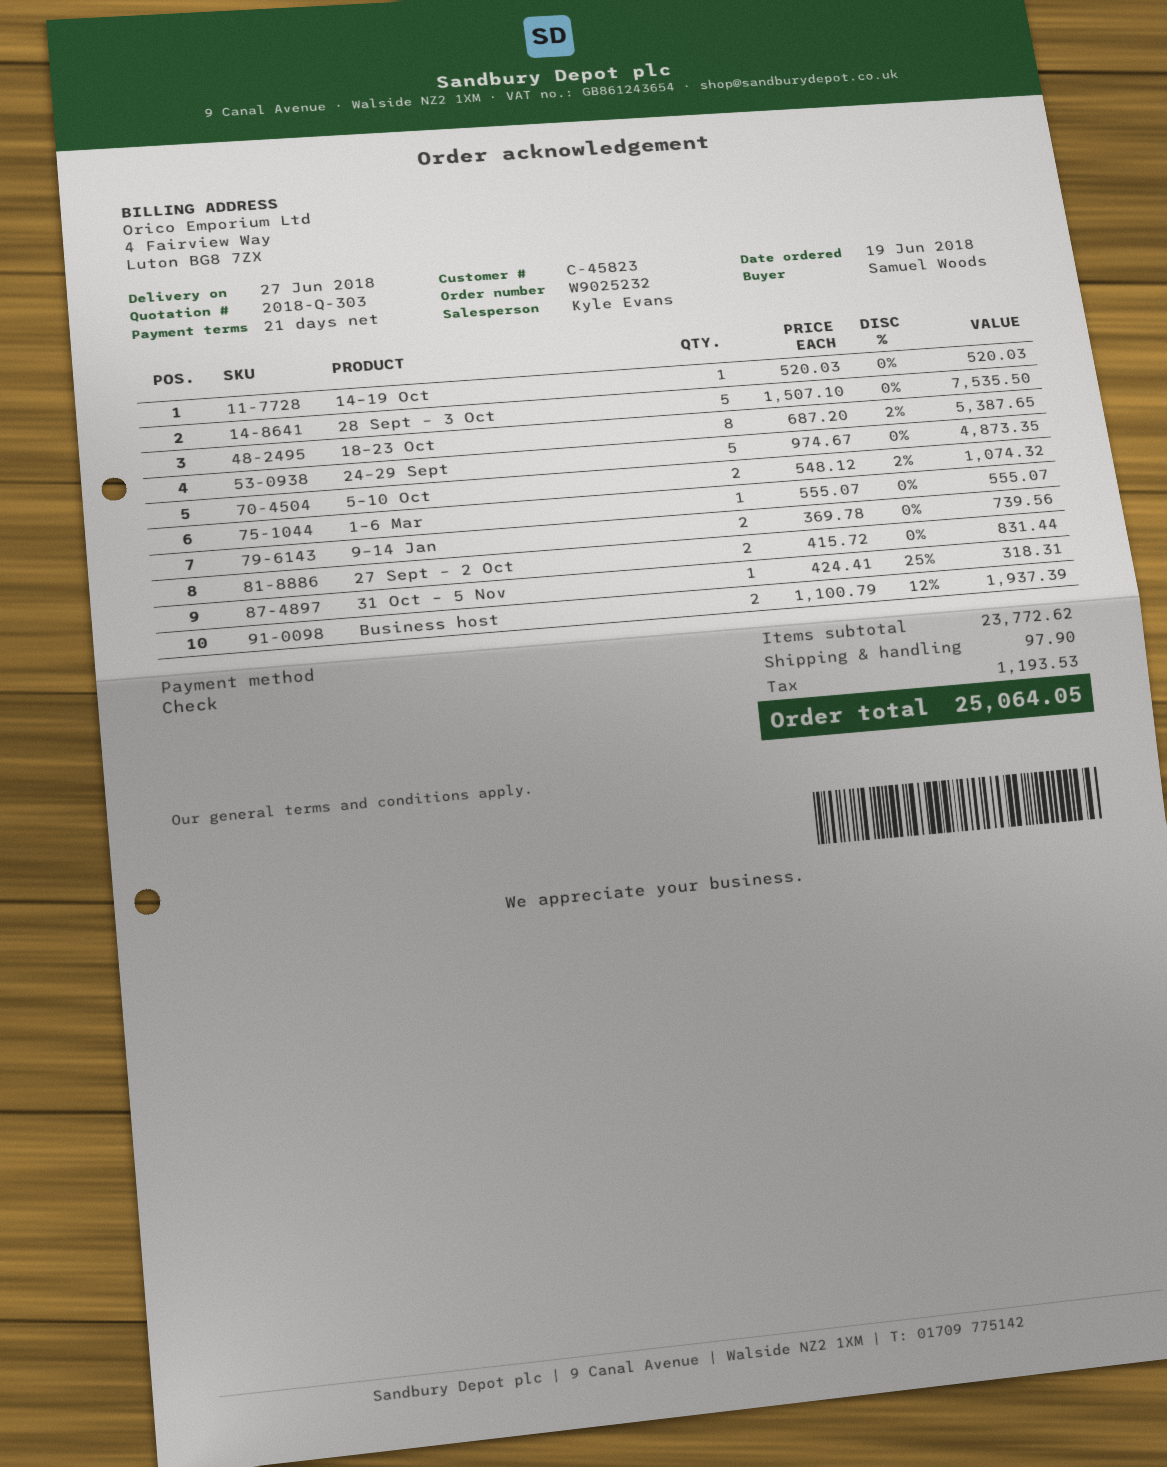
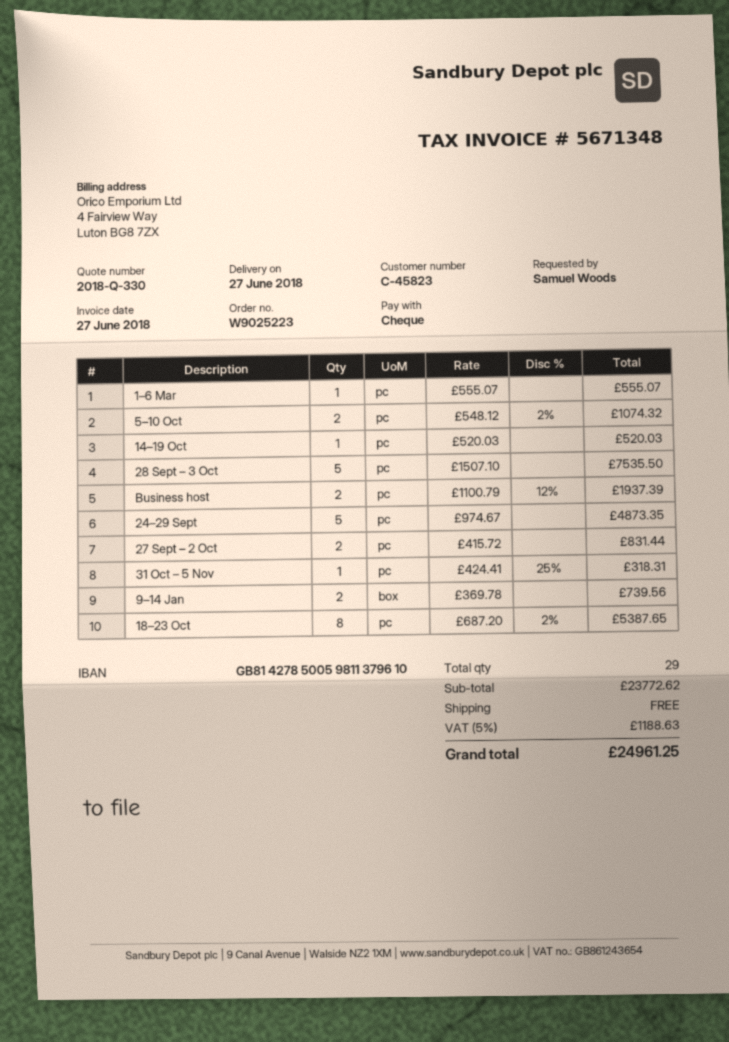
quote number: 2018-Q-303 -> 2018-Q-330
order number: W9025232 -> W9025223
shipping: 97.90 -> 0.00
tax: 1193.53 -> 1188.63
total: 25064.05 -> 24961.25

